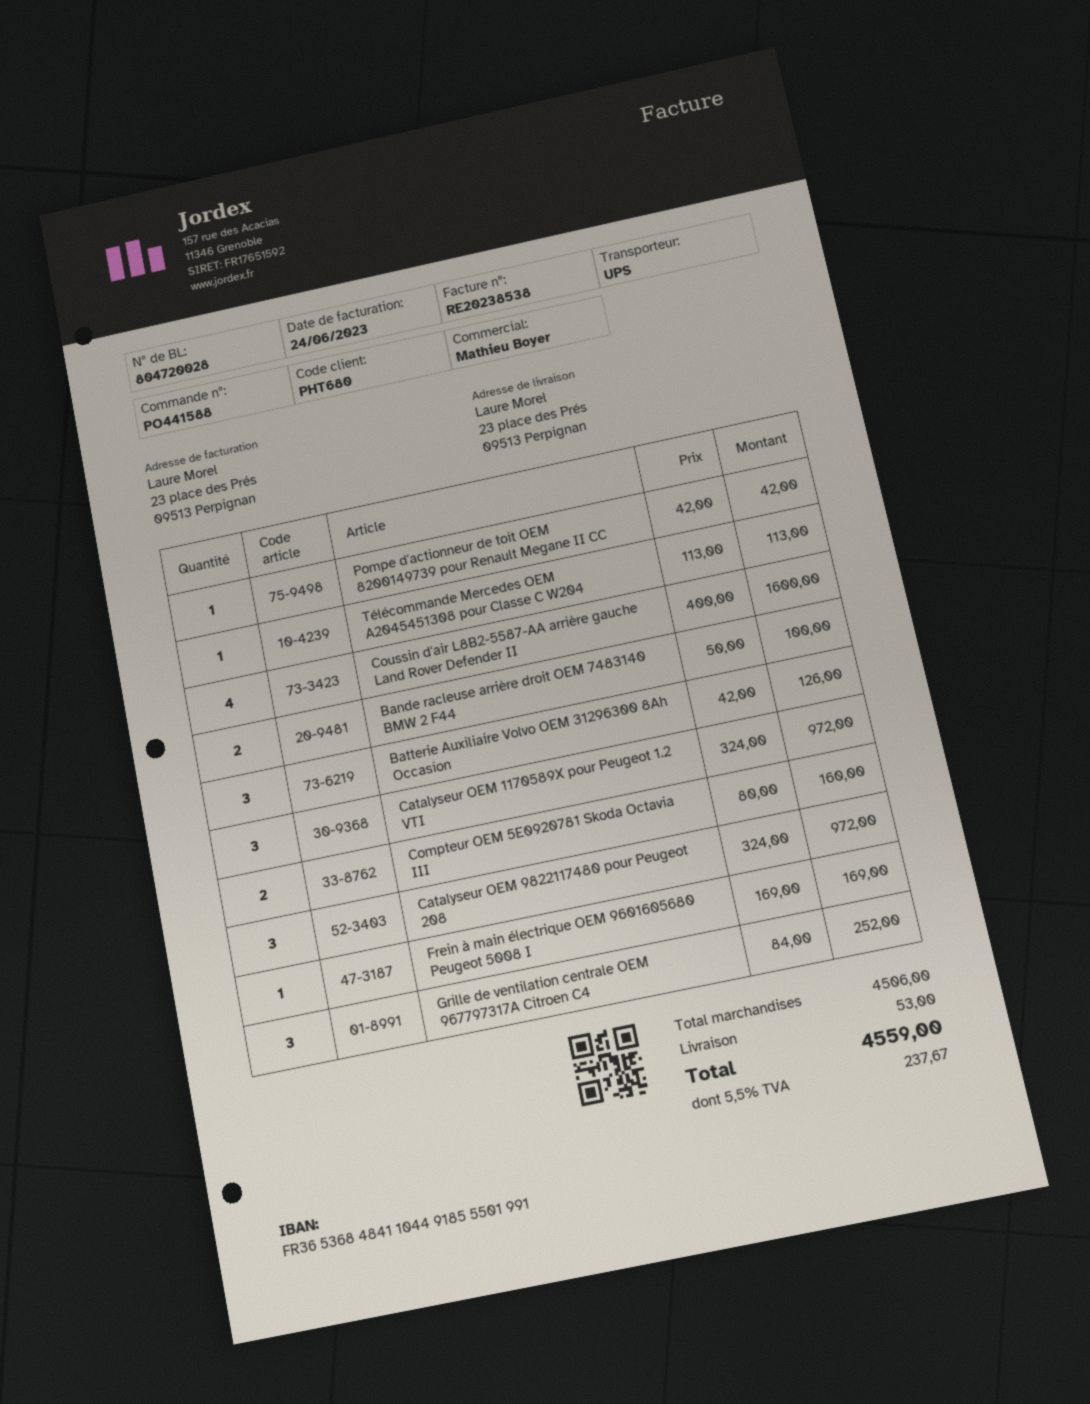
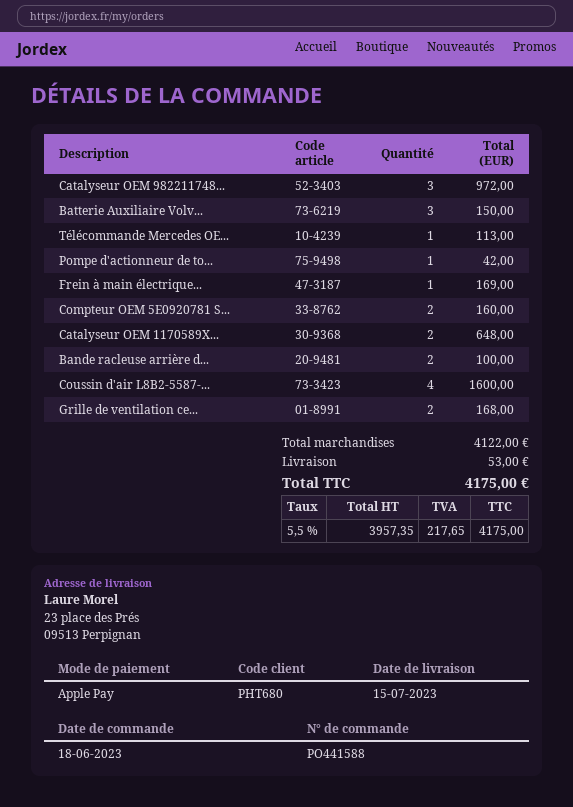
Batterie Auxiliaire Volvo OEM 31296300 8Ah Occasion: 3 for 126.00 -> 3 for 150.00
Catalyseur OEM 1170589X pour Peugeot 1.2 VTI: 3 for 972.00 -> 2 for 648.00
Grille de ventilation centrale OEM 967797317A Citroen C4: 3 for 252.00 -> 2 for 168.00
subtotal: 4506.00 -> 4122.00
tax: 5.5% = 237.67 -> 5.5% = 217.65
total: 4559.00 -> 4175.00

